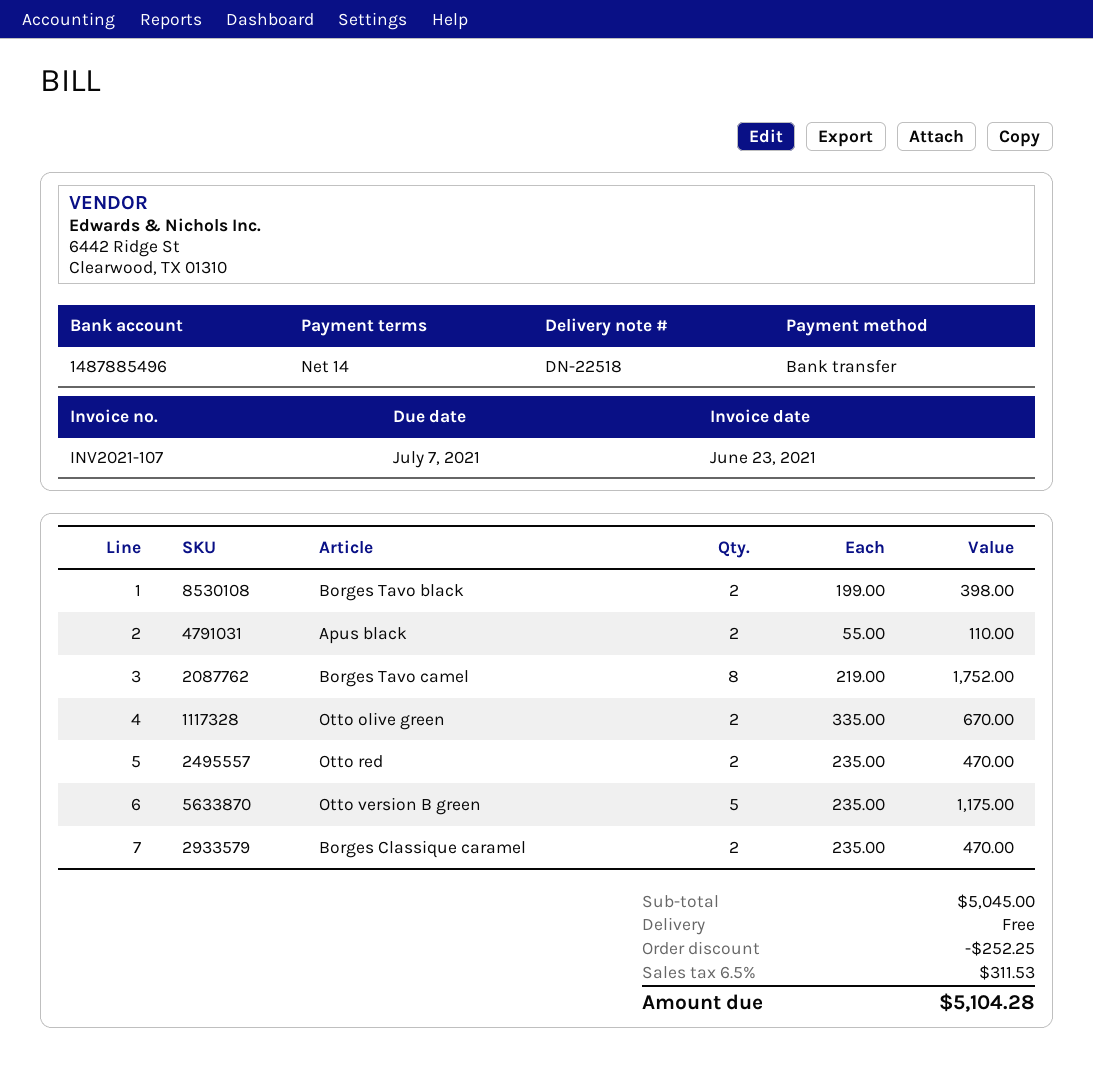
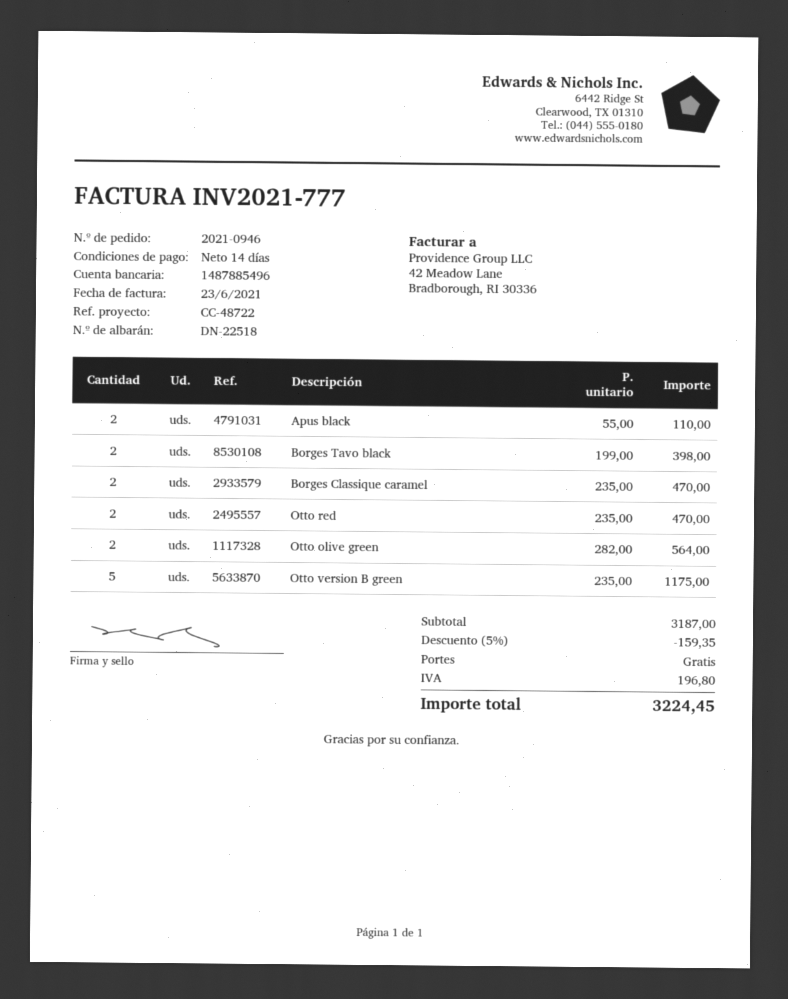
invoice number: INV2021-107 -> INV2021-777
Borges Tavo camel: 8 x 219.00 = 1752.00 -> none
Otto olive green: 2 x 335.00 = 670.00 -> 2 x 282.00 = 564.00
subtotal: 5045.00 -> 3187.00
discount: 252.25 -> 159.35
tax: 311.53 -> 196.80
total: 5104.28 -> 3224.45

